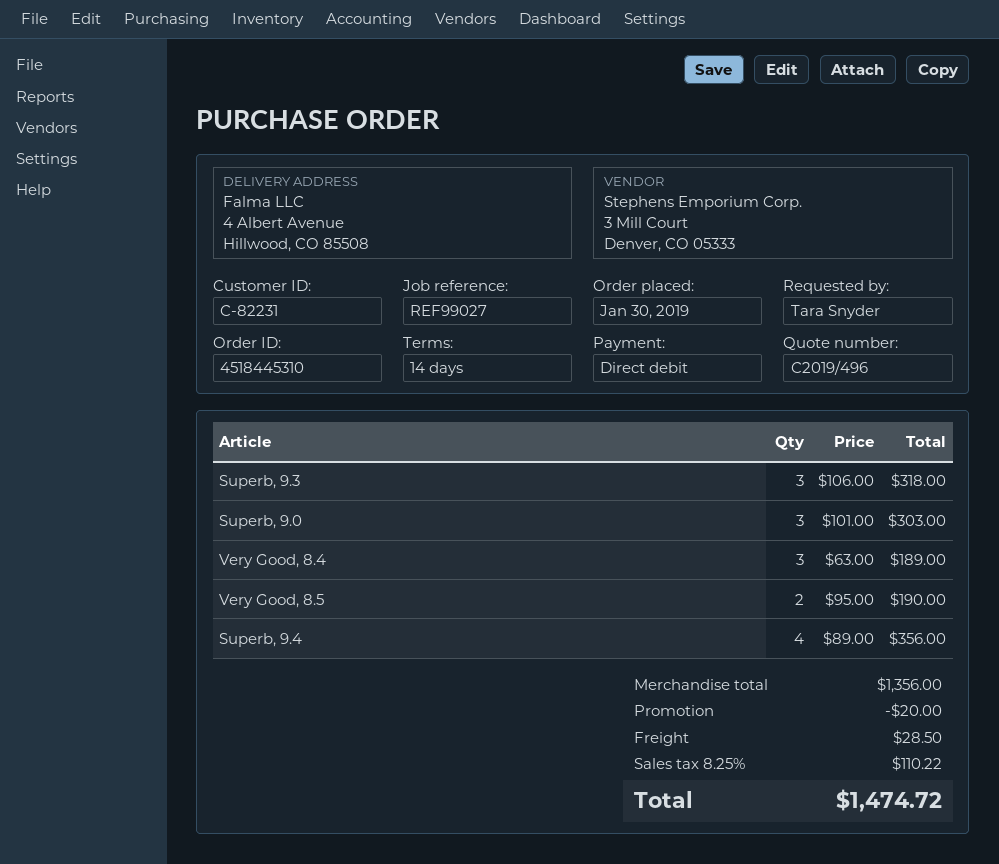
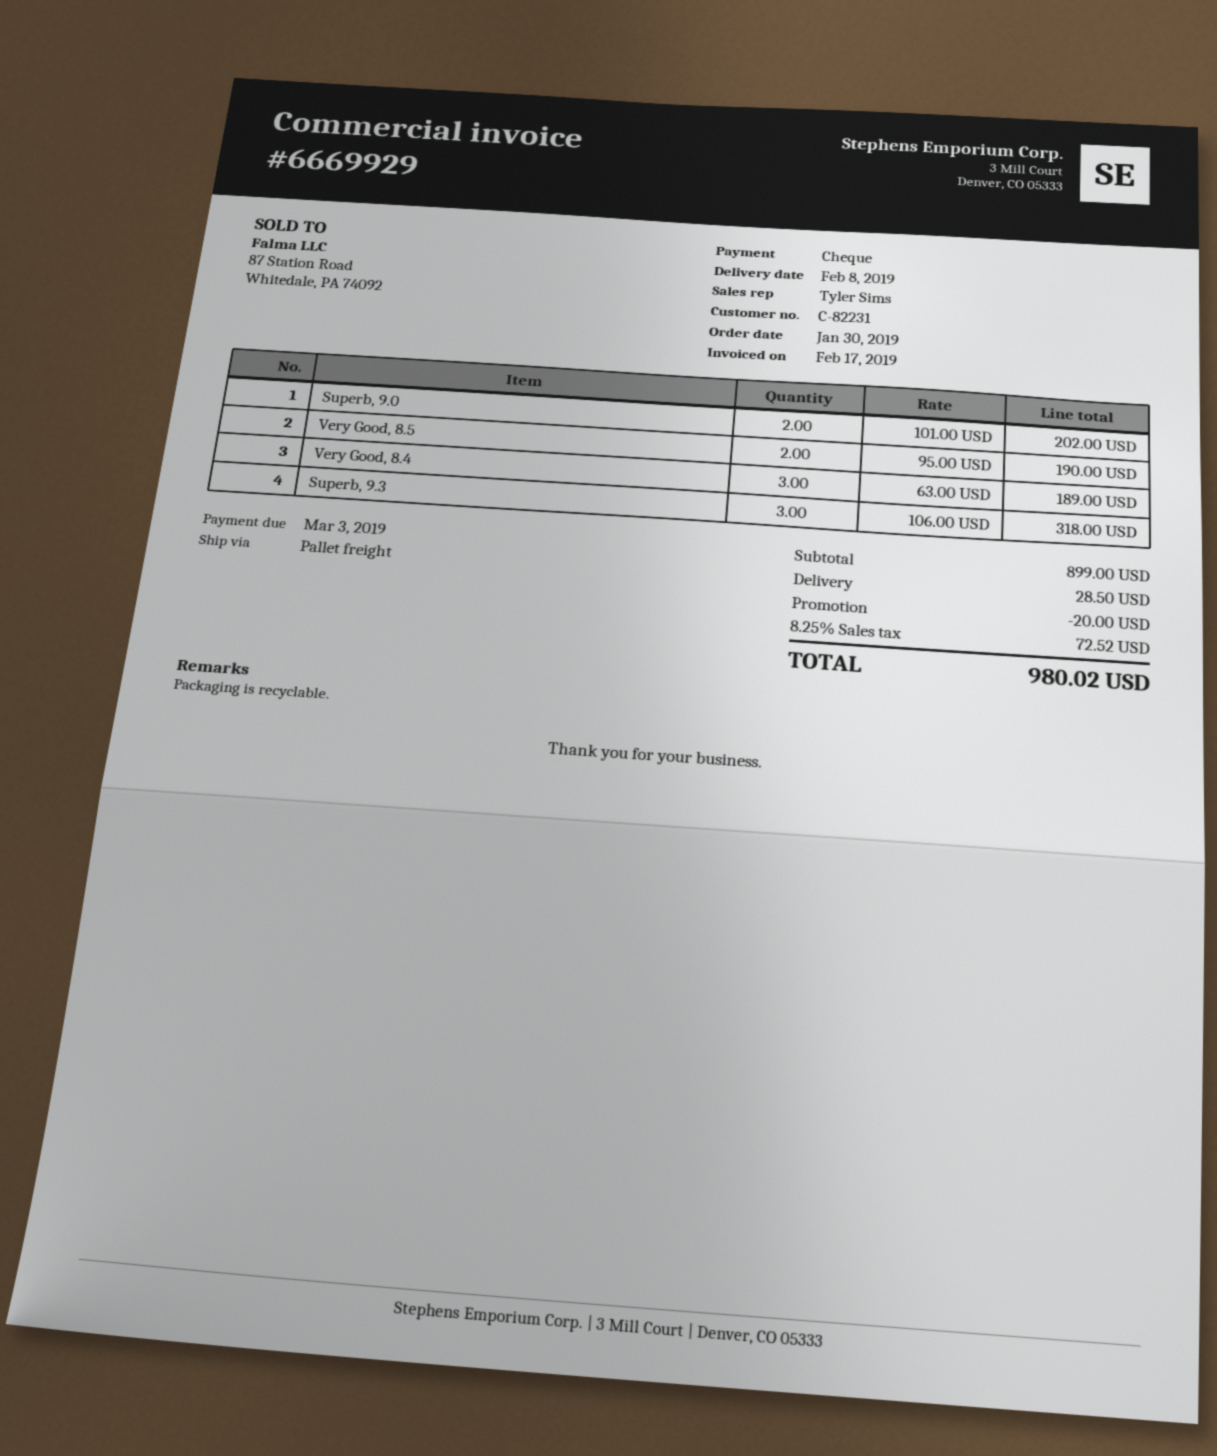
payment method: direct debit -> cheque
Superb, 9.0: 3 x 101.00 = 303.00 -> 2 x 101.00 = 202.00
Superb, 9.4: 4 x 89.00 = 356.00 -> none
subtotal: 1356.00 -> 899.00
tax: 8.25% = 110.22 -> 8.25% = 72.52
total: 1474.72 -> 980.02

